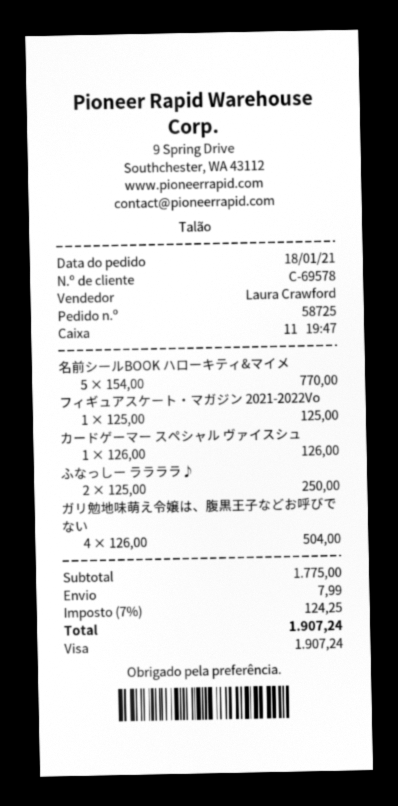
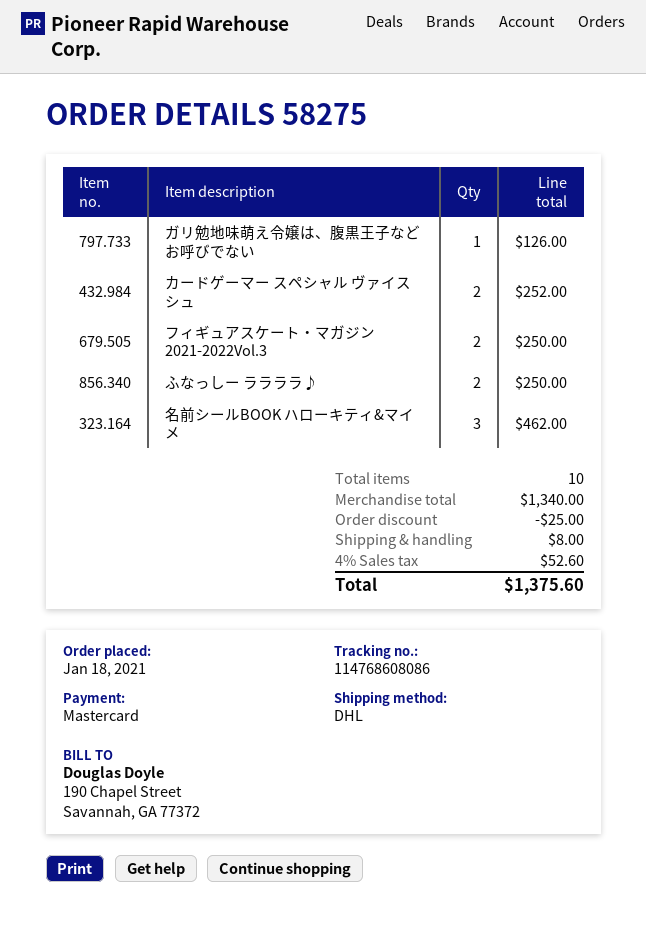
order number: 58725 -> 58275
payment method: Visa -> Mastercard
名前シールBOOK ハローキティ&マイメ: 5 for 770.00 -> 3 for 462.00
フィギュアスケート・マガジン 2021-2022Vo: 1 for 125.00 -> 2 for 250.00
カードゲーマー スペシャル ヴァイスシュ: 1 for 126.00 -> 2 for 252.00
ガリ勉地味萌え令嬢は、腹黒王子などお呼びでない: 4 for 504.00 -> 1 for 126.00
subtotal: 1775.00 -> 1340.00
discount: none -> 25.00
shipping: 7.99 -> 8.00
tax: 7% = 124.25 -> 4% = 52.60
total: 1907.24 -> 1375.60

